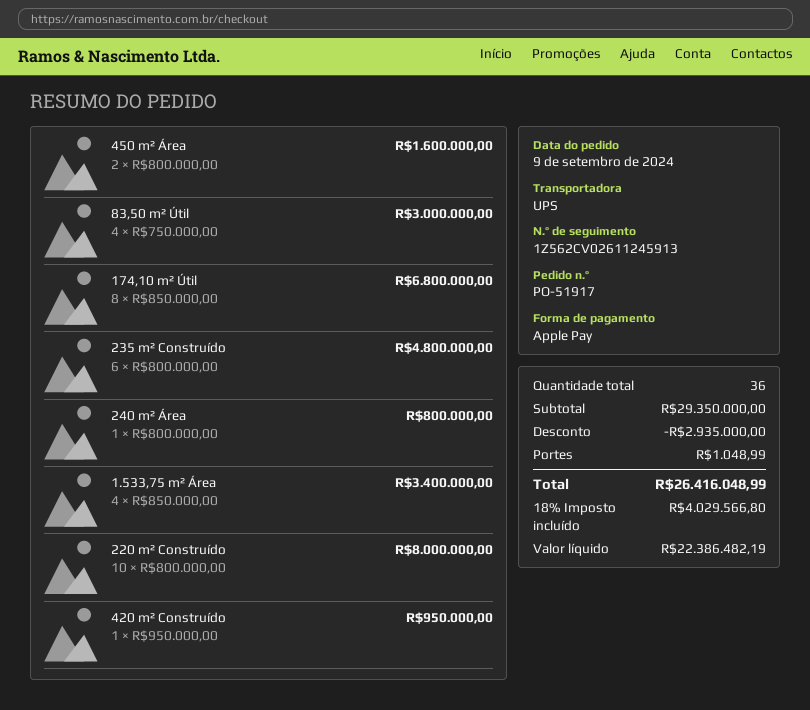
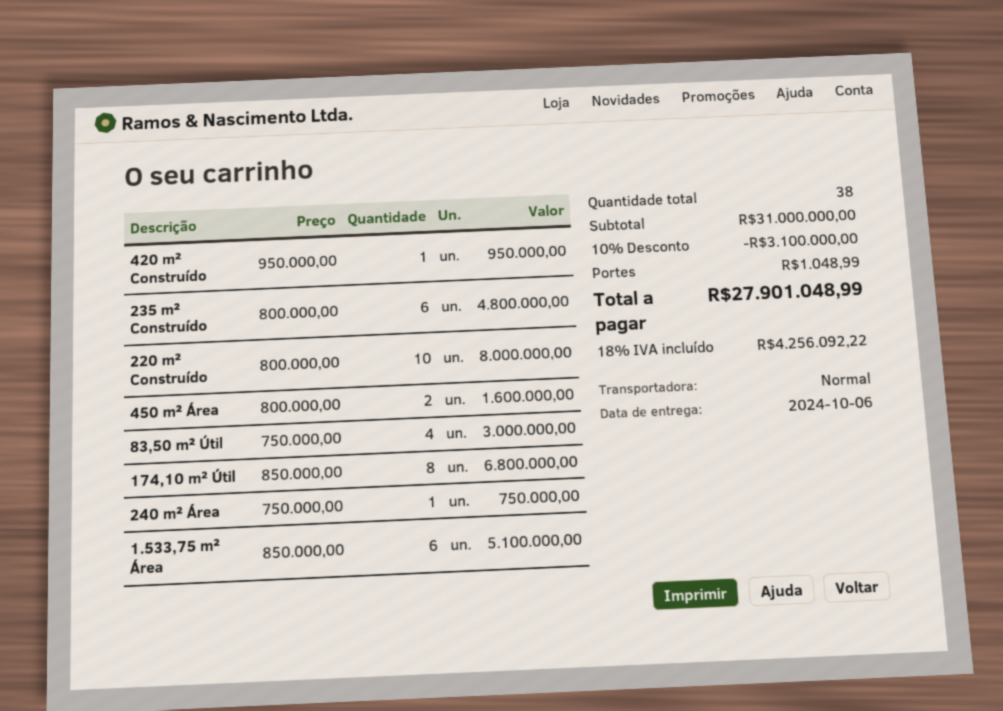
shipping method: UPS -> standard
240 m² Área: 1 x 800000.00 = 800000.00 -> 1 x 750000.00 = 750000.00
1.533,75 m² Área: 4 x 850000.00 = 3400000.00 -> 6 x 850000.00 = 5100000.00
total quantity: 36 -> 38
subtotal: 29350000.00 -> 31000000.00
discount: 2935000.00 -> 3100000.00
tax: 18% = 4029566.80 -> 18% = 4256092.22
total: 26416048.99 -> 27901048.99

